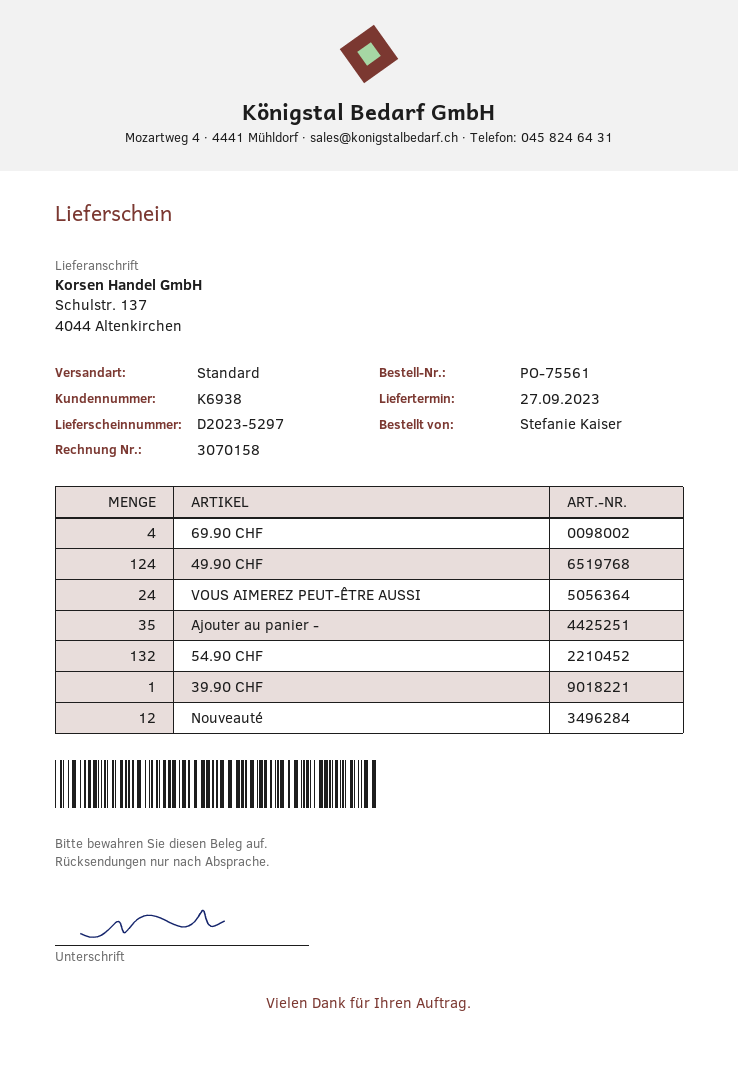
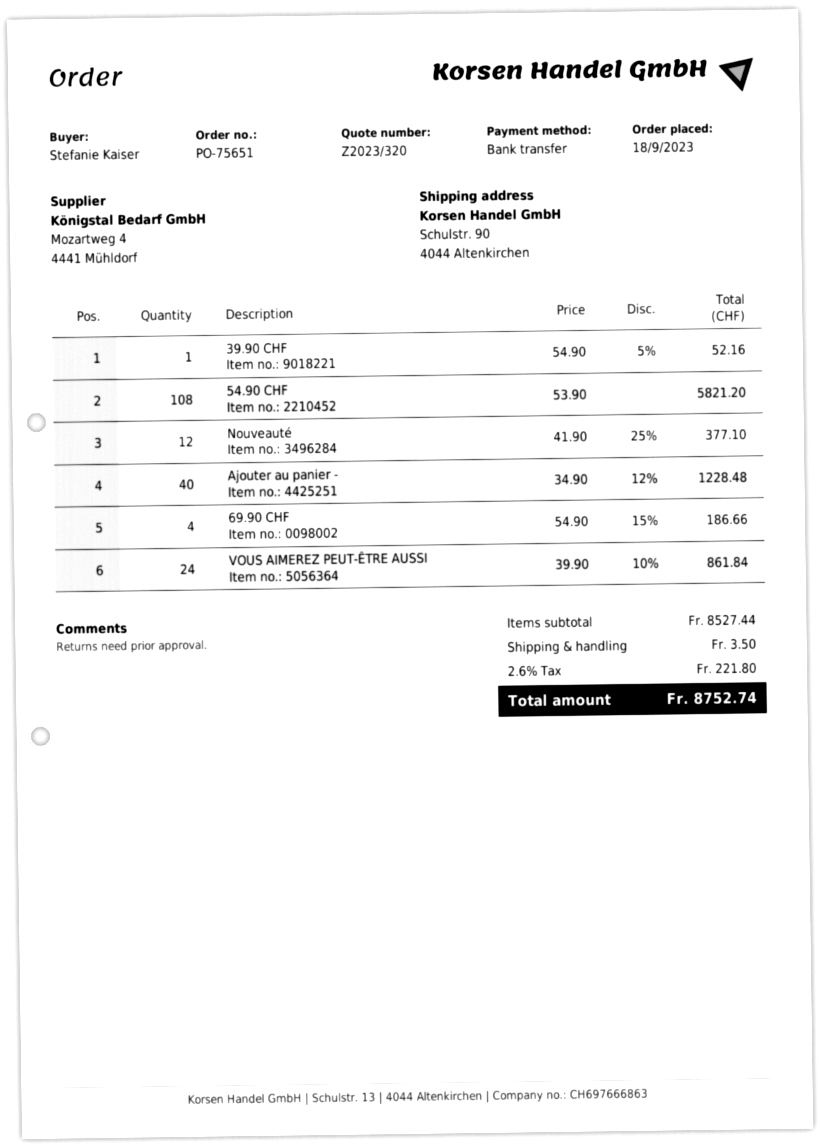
order number: PO-75561 -> PO-75651
ship to: Schulstr. 137, 4044 Altenkirchen -> Schulstr. 90, 4044 Altenkirchen
49.90 CHF: 124 -> none
Ajouter au panier -: 35 -> 40
54.90 CHF: 132 -> 108

